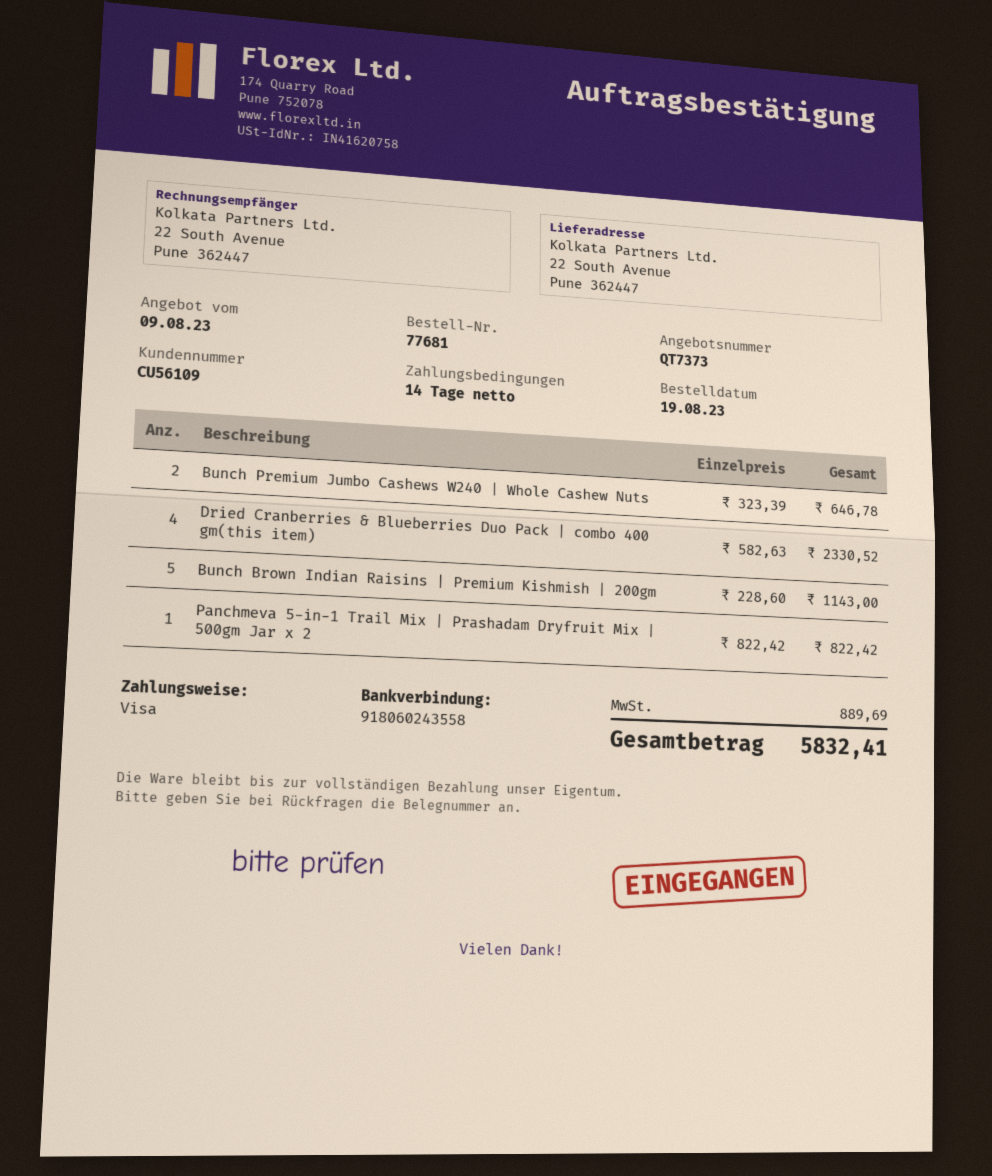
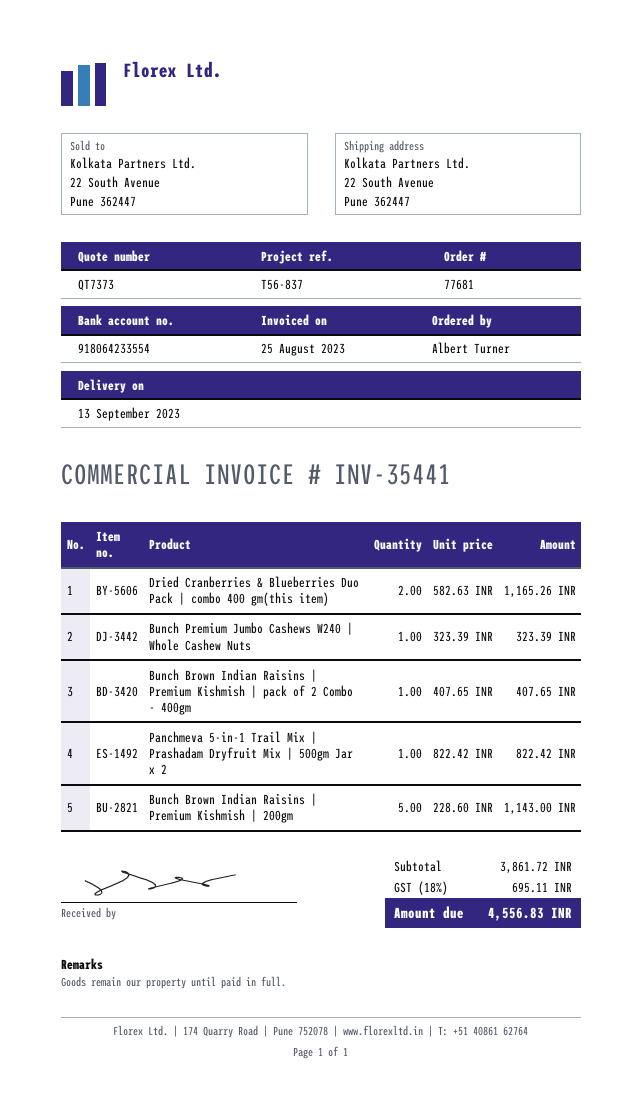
bank account: 918060243558 -> 918064233554
Bunch Premium Jumbo Cashews W240 | Whole Cashew Nuts: 2 x 323.39 = 646.78 -> 1 x 323.39 = 323.39
Dried Cranberries & Blueberries Duo Pack | combo 400 gm(this item): 4 x 582.63 = 2330.52 -> 2 x 582.63 = 1165.26
Bunch Brown Indian Raisins | Premium Kishmish | pack of 2 Combo - 400gm: none -> 1 x 407.65 = 407.65
tax: 889.69 -> 695.11
total: 5832.41 -> 4556.83

